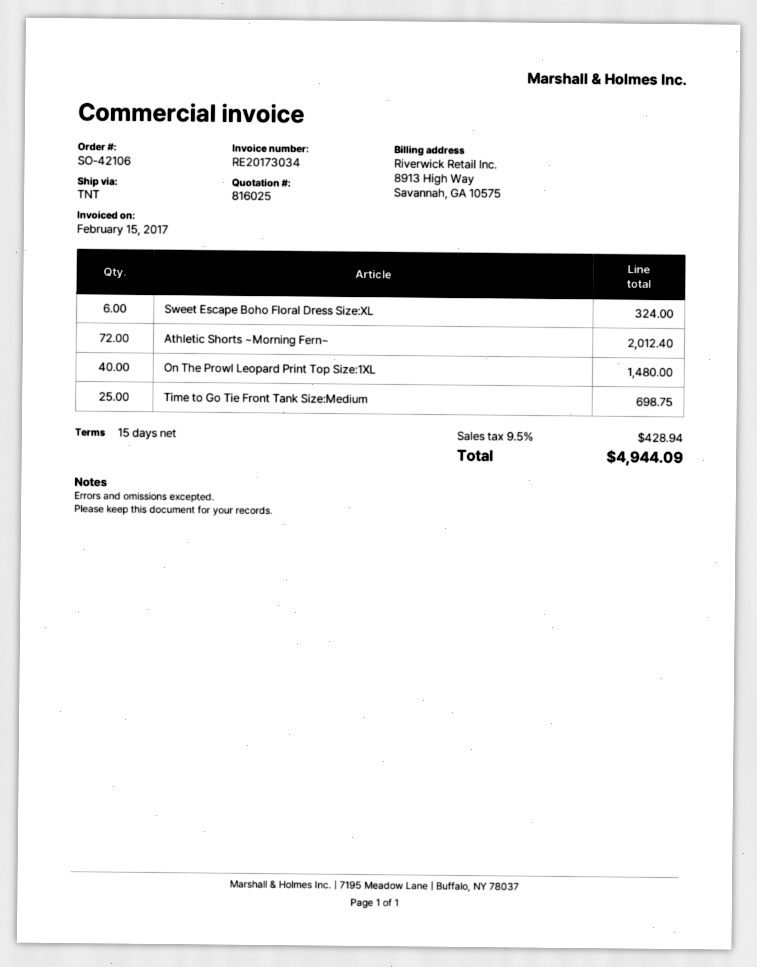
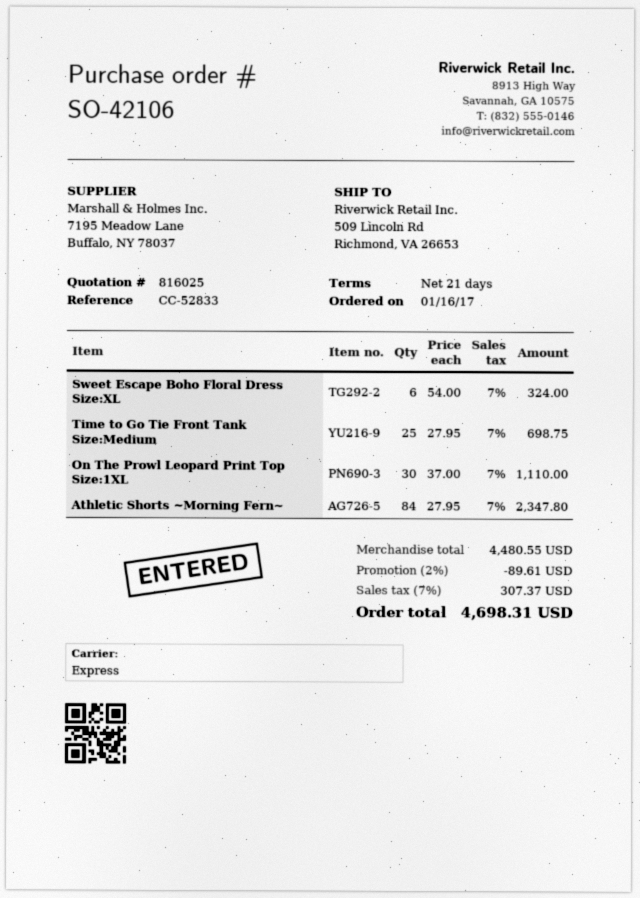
payment terms: 15 days -> 21 days
shipping method: TNT -> express
Athletic Shorts ~Morning Fern~: 72 for 2012.40 -> 84 for 2347.80
On The Prowl Leopard Print Top Size:1XL: 40 for 1480.00 -> 30 for 1110.00
discount: none -> 2% = 89.61
tax: 9.5% = 428.94 -> 7% = 307.37
total: 4944.09 -> 4698.31

